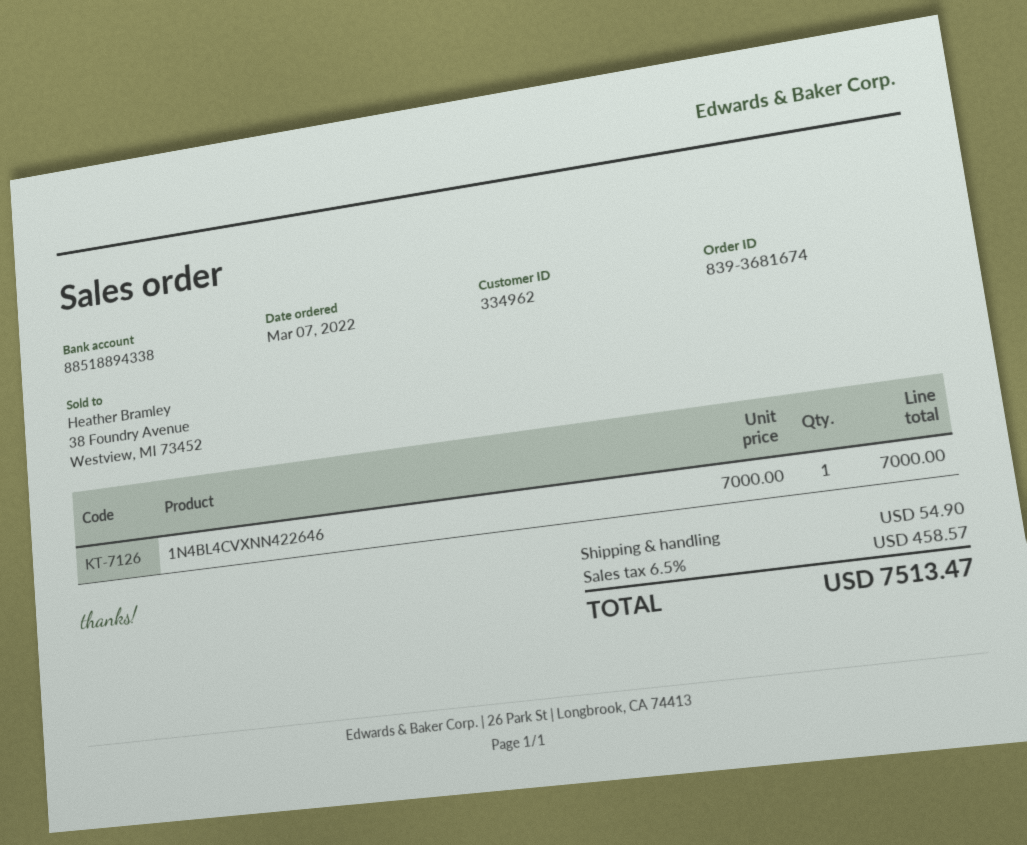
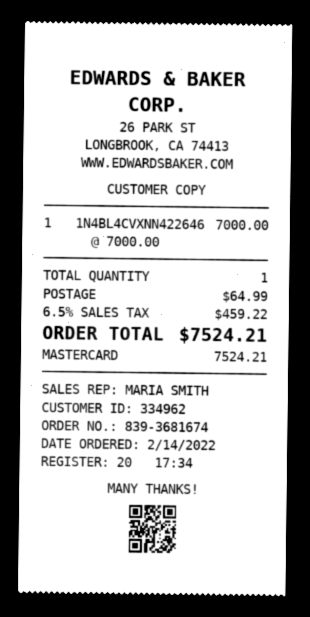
order date: 2022-03-07 -> 2022-02-14
shipping: 54.90 -> 64.99
tax: 6.5% = 458.57 -> 6.5% = 459.22
total: 7513.47 -> 7524.21

